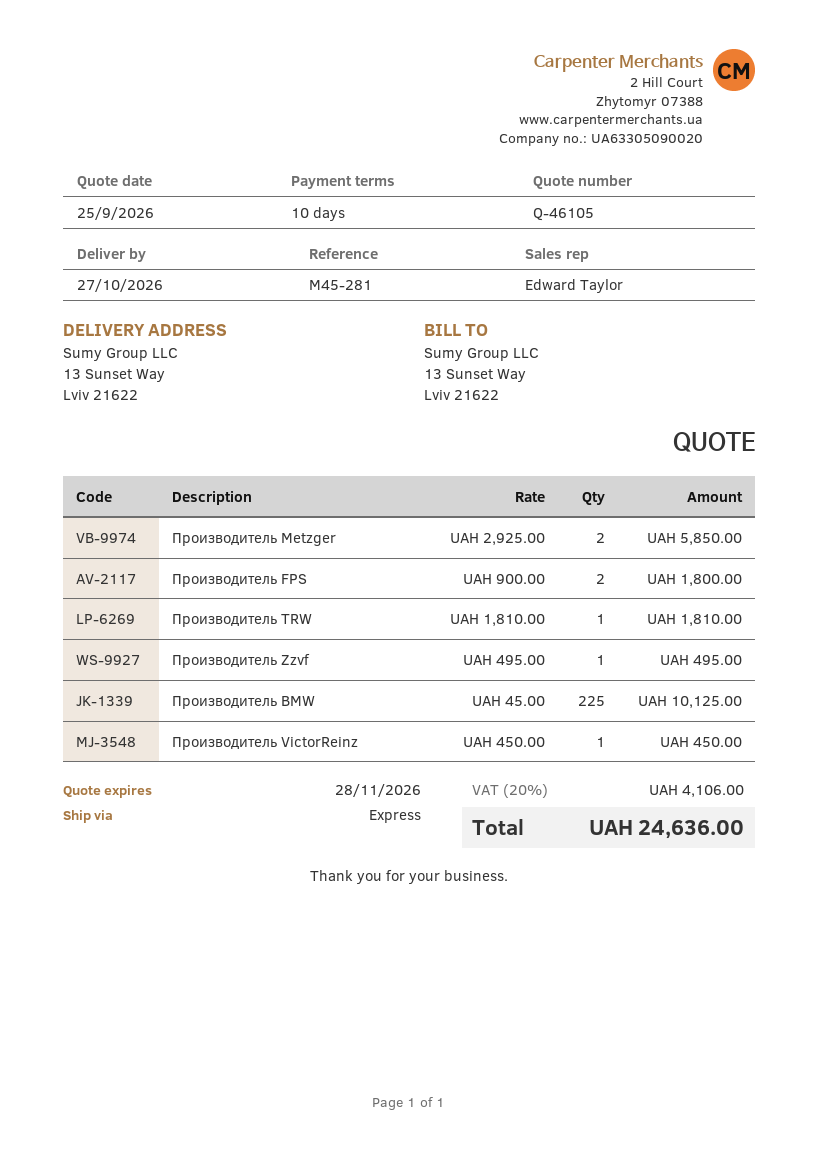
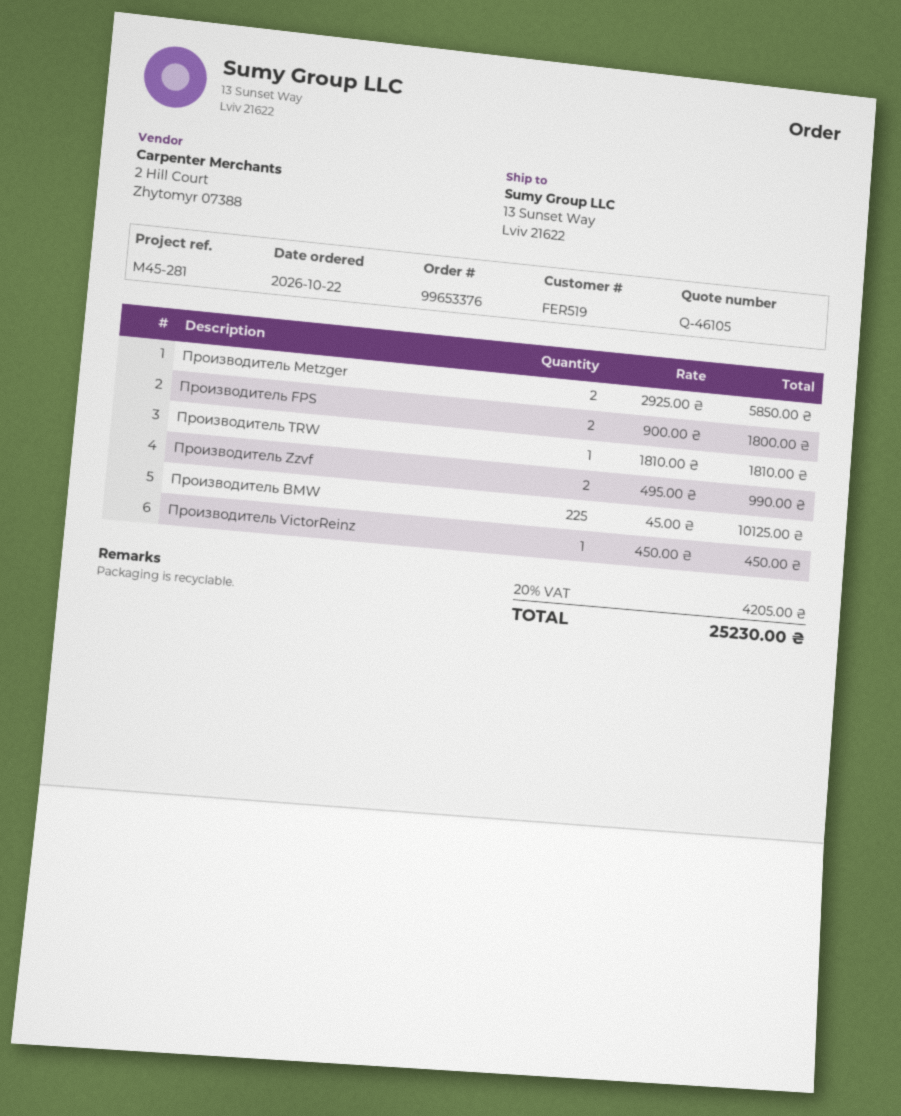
Производитель Zzvf: 1 x 495.00 = 495.00 -> 2 x 495.00 = 990.00
tax: 20% = 4106.00 -> 20% = 4205.00
total: 24636.00 -> 25230.00

